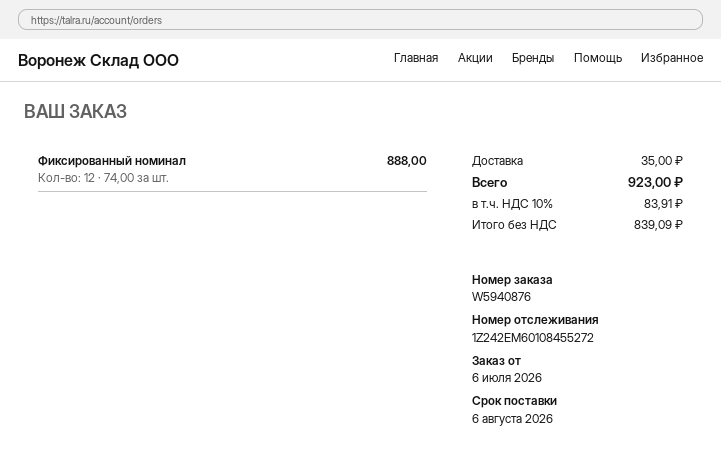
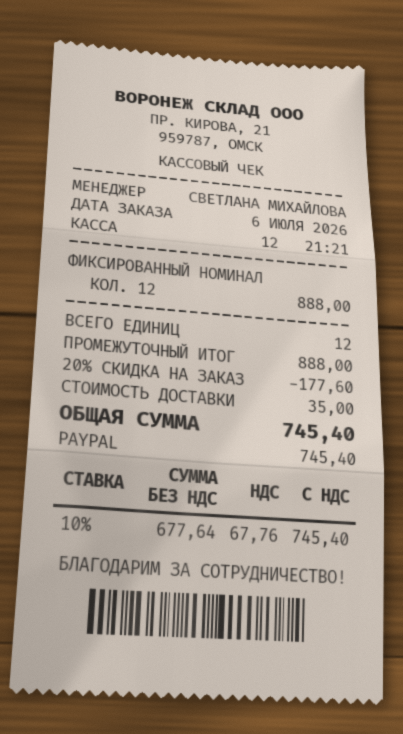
discount: none -> 20% = 177.60
net: 839.09 -> 677.64
tax: 10% = 83.91 -> 10% = 67.76
total: 923.00 -> 745.40

